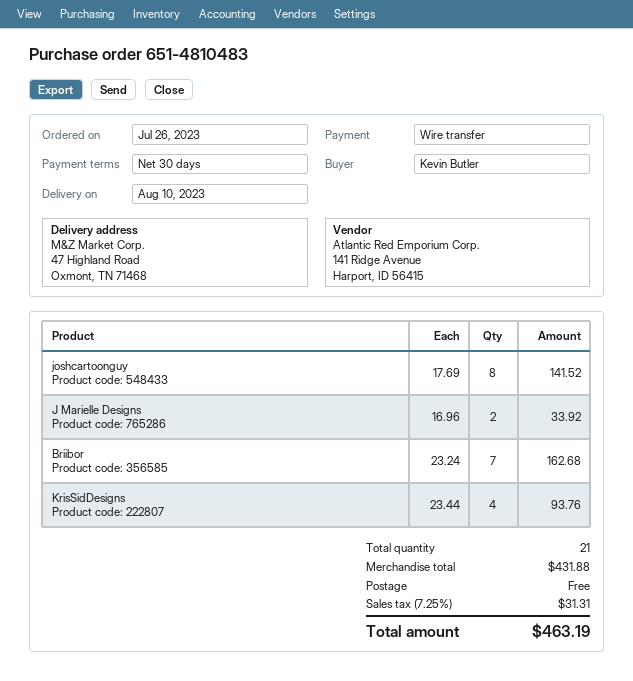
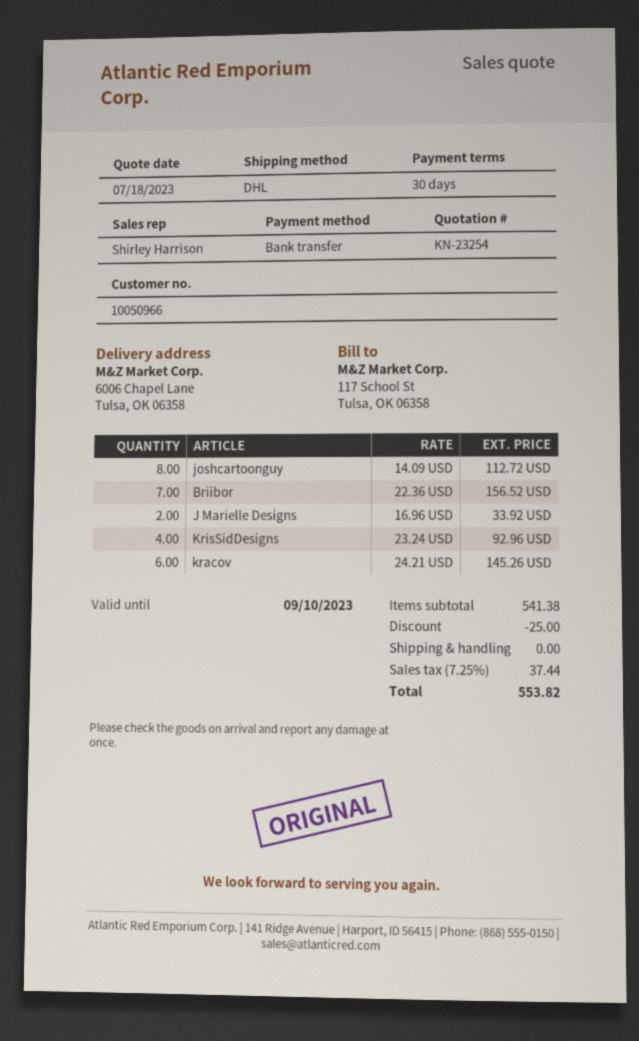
ship to: 47 Highland Road, Oxmont, TN 71468 -> 6006 Chapel Lane, Tulsa, OK 06358
joshcartoonguy: 8 x 17.69 = 141.52 -> 8 x 14.09 = 112.72
Briibor: 7 x 23.24 = 162.68 -> 7 x 22.36 = 156.52
KrisSidDesigns: 4 x 23.44 = 93.76 -> 4 x 23.24 = 92.96
kracov: none -> 6 x 24.21 = 145.26
subtotal: 431.88 -> 541.38
discount: none -> 25.00
tax: 7.25% = 31.31 -> 7.25% = 37.44
total: 463.19 -> 553.82

